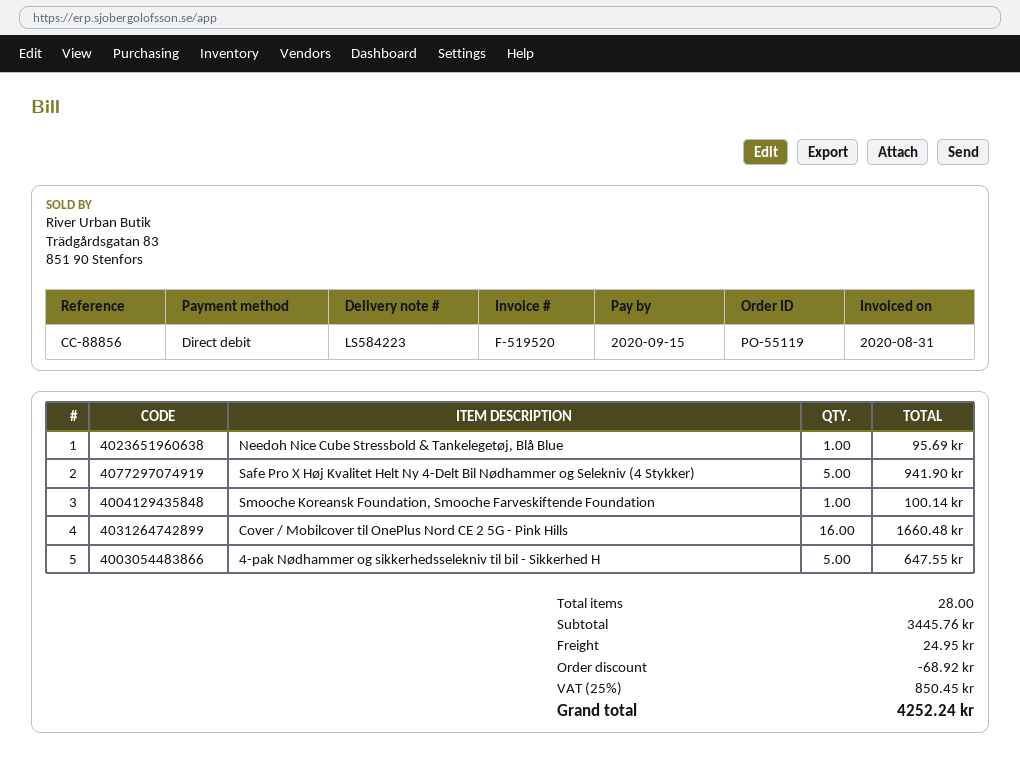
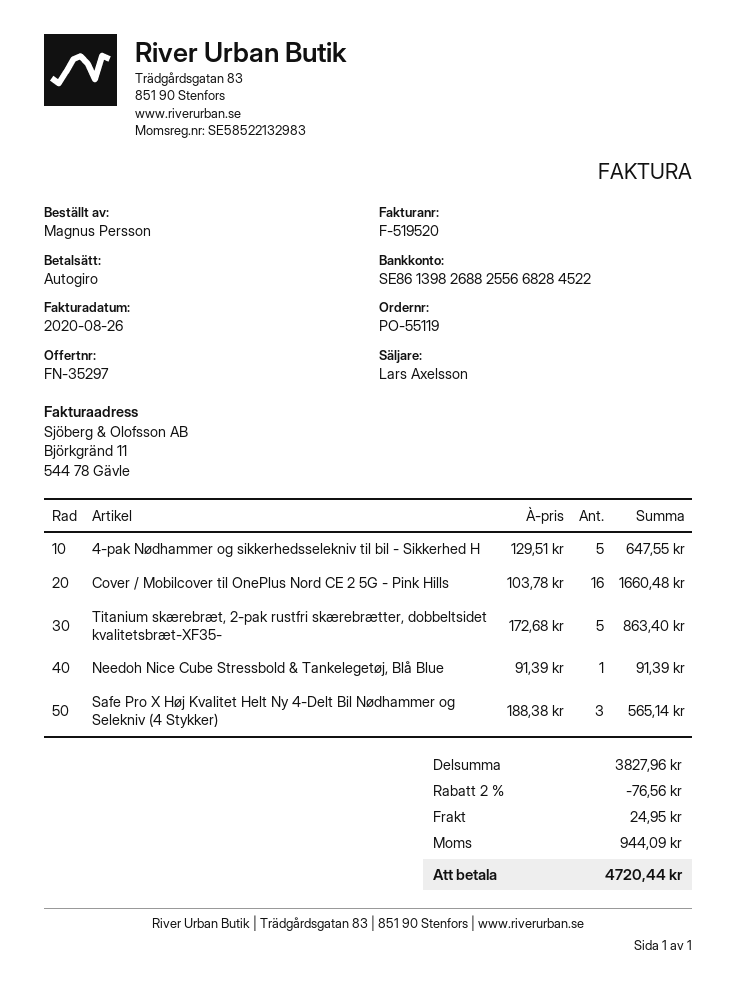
invoice date: 2020-08-31 -> 2020-08-26
Needoh Nice Cube Stressbold & Tankelegetøj, Blå Blue: 1 for 95.69 -> 1 for 91.39
Safe Pro X Høj Kvalitet Helt Ny 4-Delt Bil Nødhammer og Selekniv (4 Stykker): 5 for 941.90 -> 3 for 565.14
Smooche Koreansk Foundation, Smooche Farveskiftende Foundation: 1 for 100.14 -> none
Titanium skærebræt, 2-pak rustfri skærebrætter, dobbeltsidet kvalitetsbræt-XF35-: none -> 5 for 863.40
subtotal: 3445.76 -> 3827.96
discount: 68.92 -> 76.56
tax: 850.45 -> 944.09
total: 4252.24 -> 4720.44

